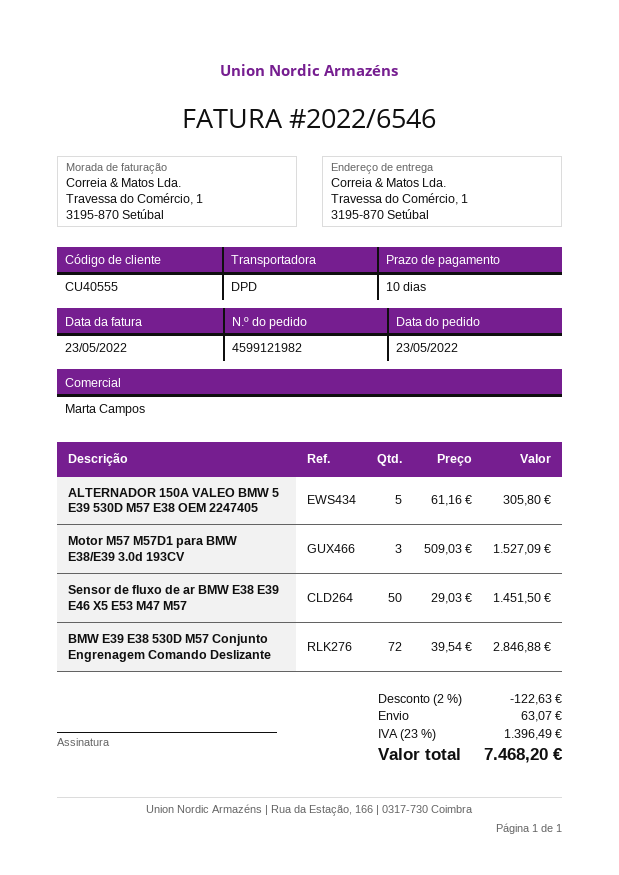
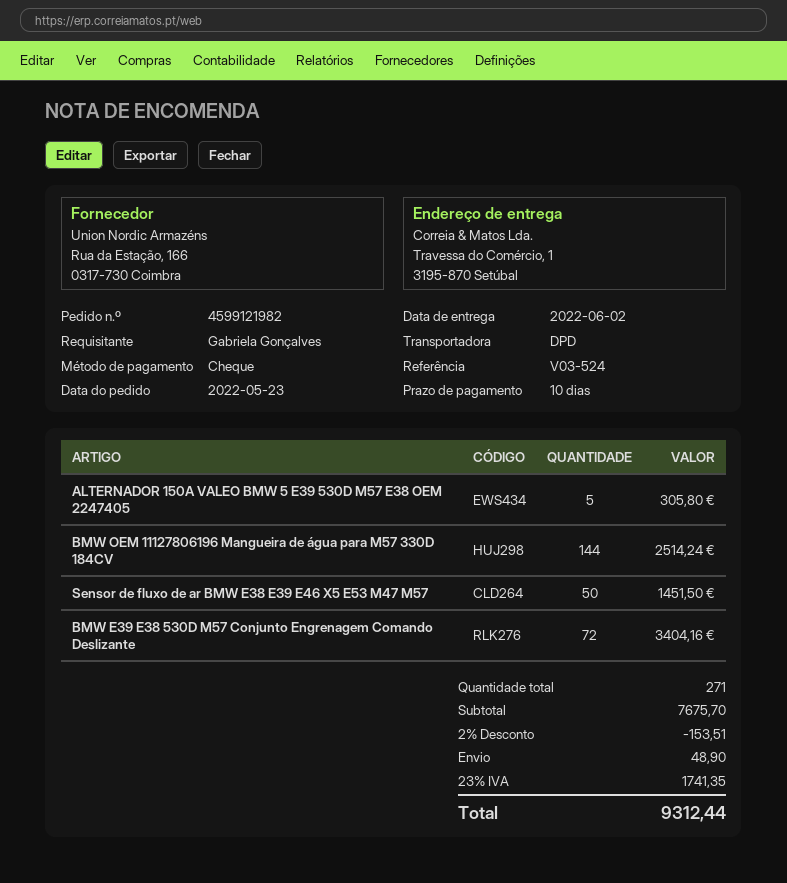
Motor M57 M57D1 para BMW E38/E39 3.0d 193CV: 3 for 1527.09 -> none
BMW E39 E38 530D M57 Conjunto Engrenagem Comando Deslizante: 72 for 2846.88 -> 72 for 3404.16
BMW OEM 11127806196 Mangueira de água para M57 330D 184CV: none -> 144 for 2514.24
discount: 2% = 122.63 -> 2% = 153.51
shipping: 63.07 -> 48.90
tax: 23% = 1396.49 -> 23% = 1741.35
total: 7468.20 -> 9312.44

